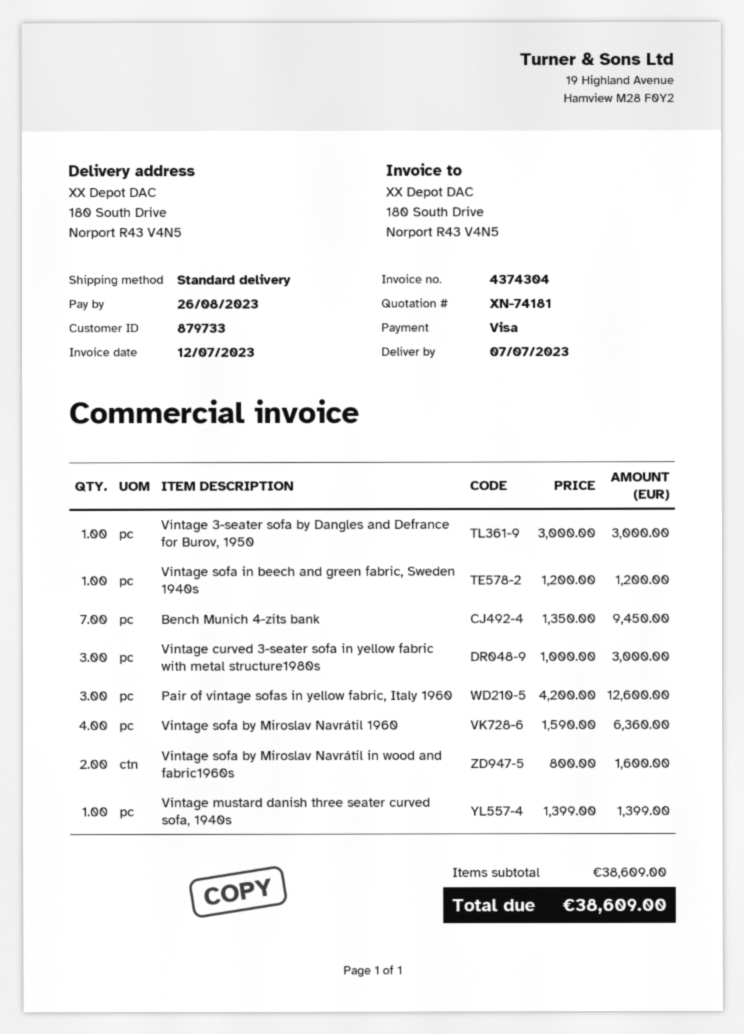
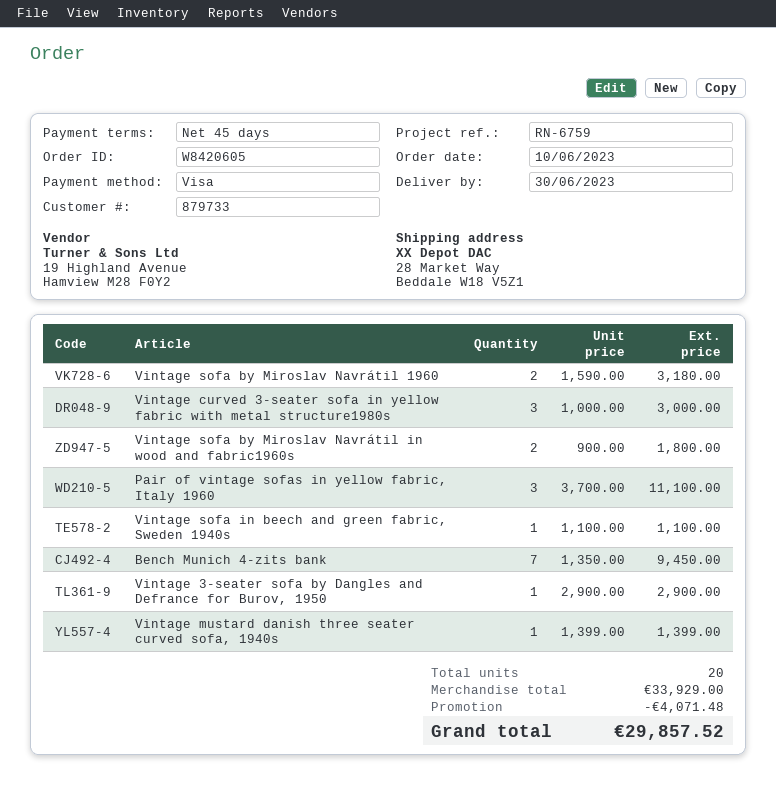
delivery date: 2023-07-07 -> 2023-06-30
ship to: 180 South Drive, Norport R43 V4N5 -> 28 Market Way, Beddale W18 V5Z1
Vintage 3-seater sofa by Dangles and Defrance for Burov, 1950: 1 x 3000.00 = 3000.00 -> 1 x 2900.00 = 2900.00
Vintage sofa in beech and green fabric, Sweden 1940s: 1 x 1200.00 = 1200.00 -> 1 x 1100.00 = 1100.00
Pair of vintage sofas in yellow fabric, Italy 1960: 3 x 4200.00 = 12600.00 -> 3 x 3700.00 = 11100.00
Vintage sofa by Miroslav Navrátil 1960: 4 x 1590.00 = 6360.00 -> 2 x 1590.00 = 3180.00
Vintage sofa by Miroslav Navrátil in wood and fabric1960s: 2 x 800.00 = 1600.00 -> 2 x 900.00 = 1800.00
subtotal: 38609.00 -> 33929.00
discount: none -> 4071.48
total: 38609.00 -> 29857.52

